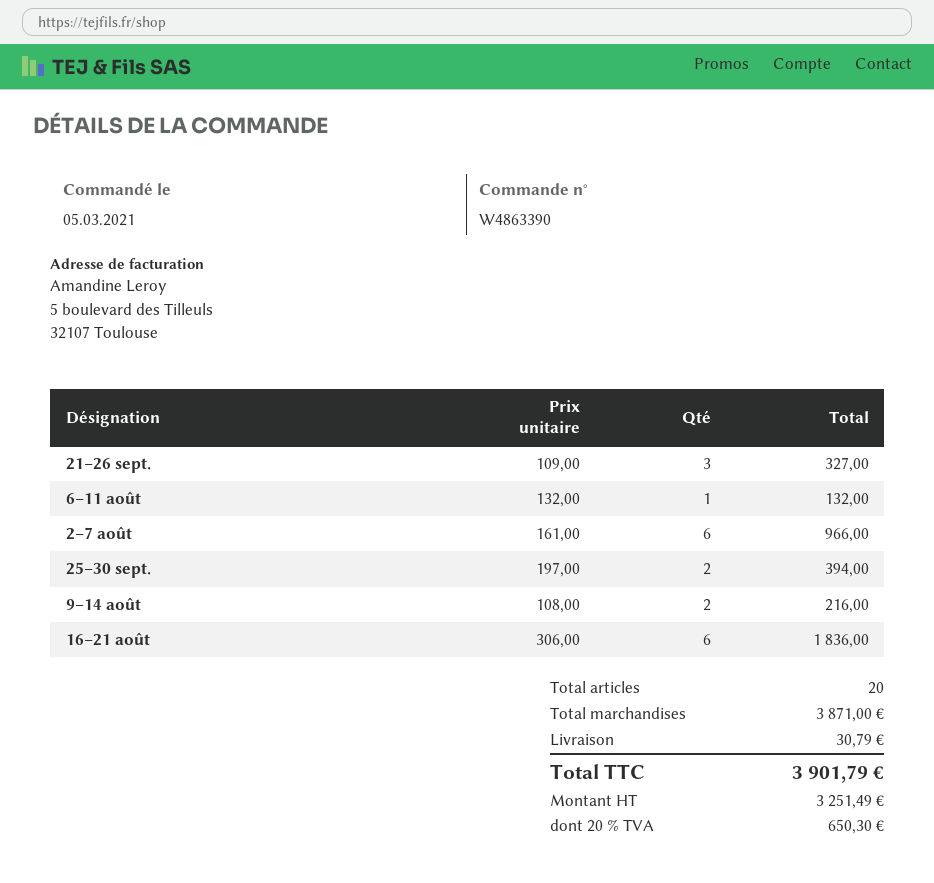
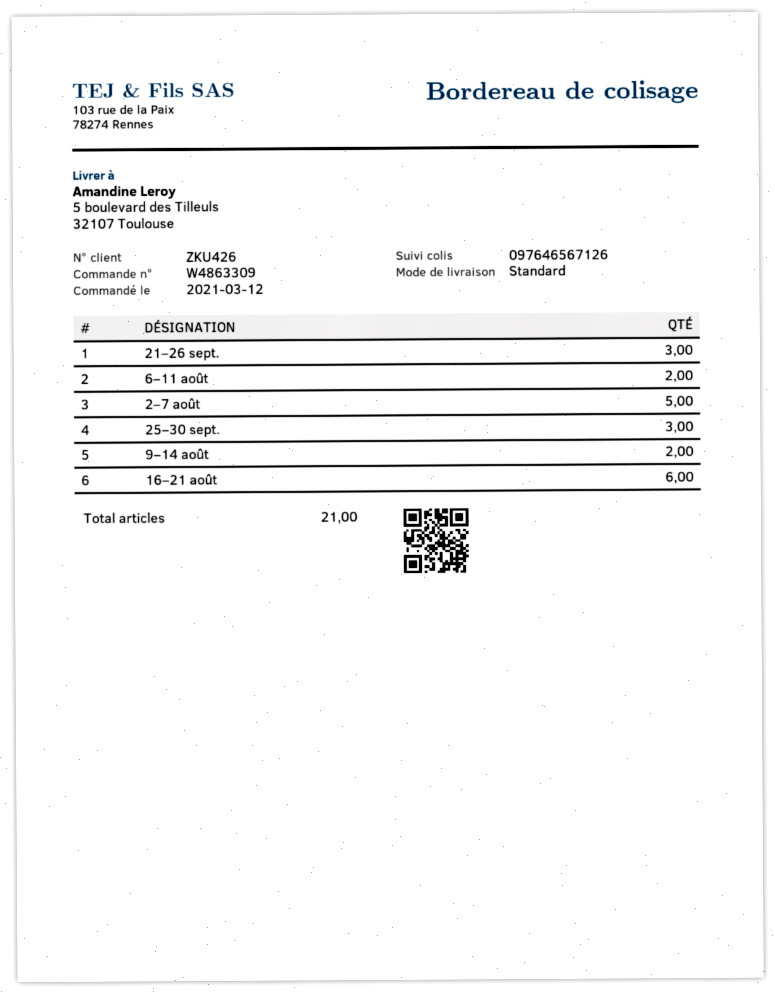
order number: W4863390 -> W4863309
order date: 2021-03-05 -> 2021-03-12
6–11 août: 1 -> 2
2–7 août: 6 -> 5
25–30 sept.: 2 -> 3
total quantity: 20 -> 21

